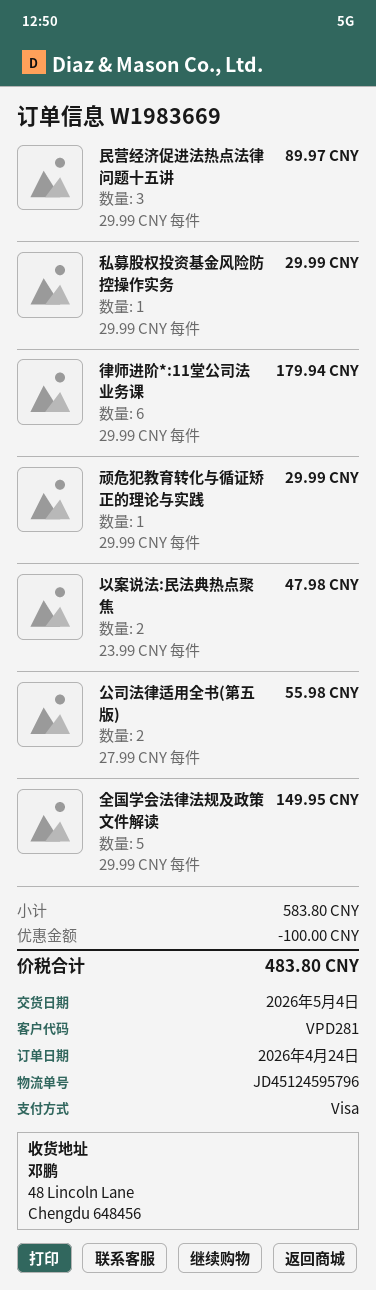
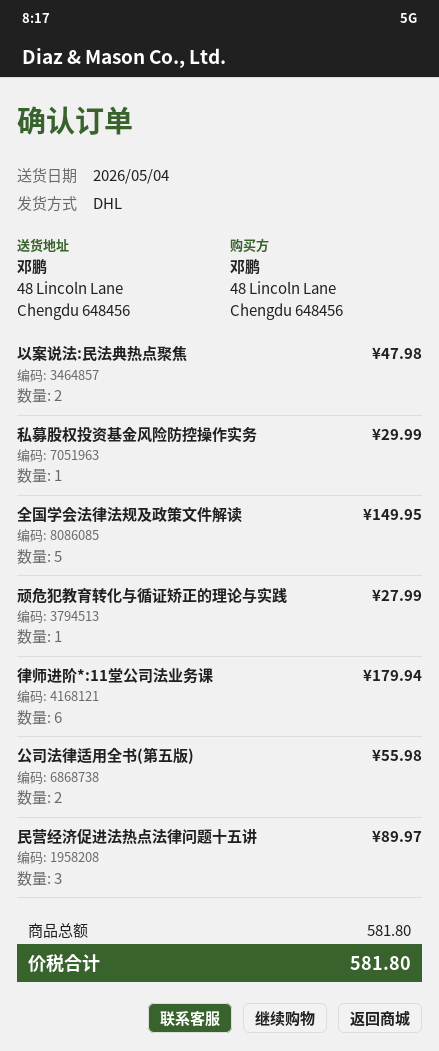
顽危犯教育转化与循证矫正的理论与实践: 1 for 29.99 -> 1 for 27.99
subtotal: 583.80 -> 581.80
discount: 100.00 -> none
total: 483.80 -> 581.80

